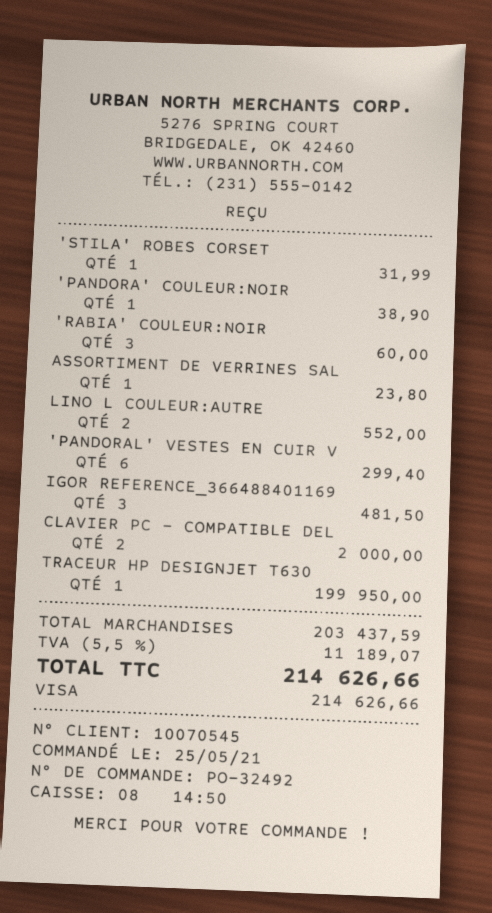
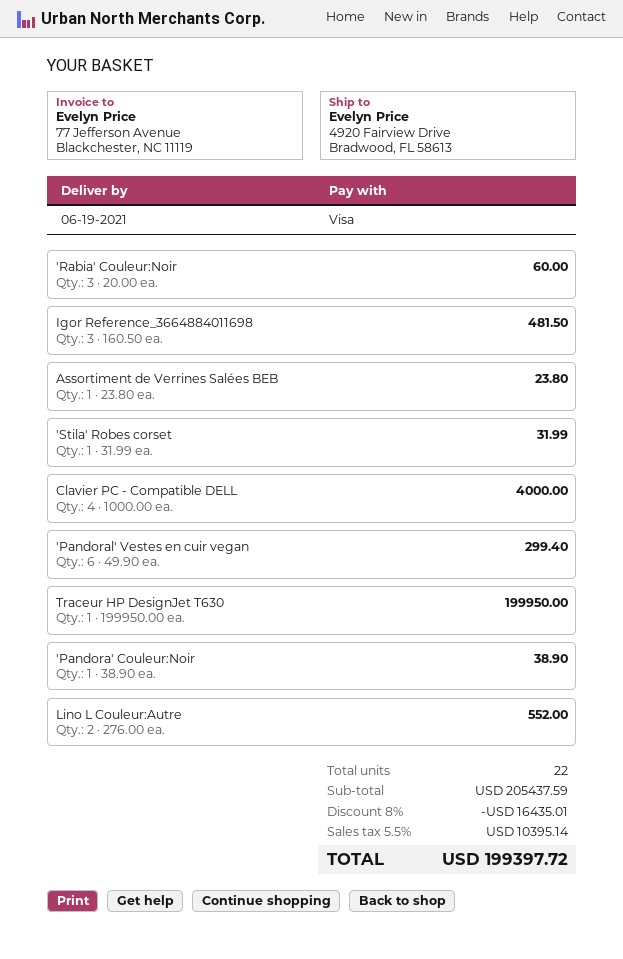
CLAVIER PC - COMPATIBLE DEL: 2 for 2000.00 -> 4 for 4000.00
subtotal: 203437.59 -> 205437.59
discount: none -> 8% = 16435.01
tax: 5.5% = 11189.07 -> 5.5% = 10395.14
total: 214626.66 -> 199397.72

